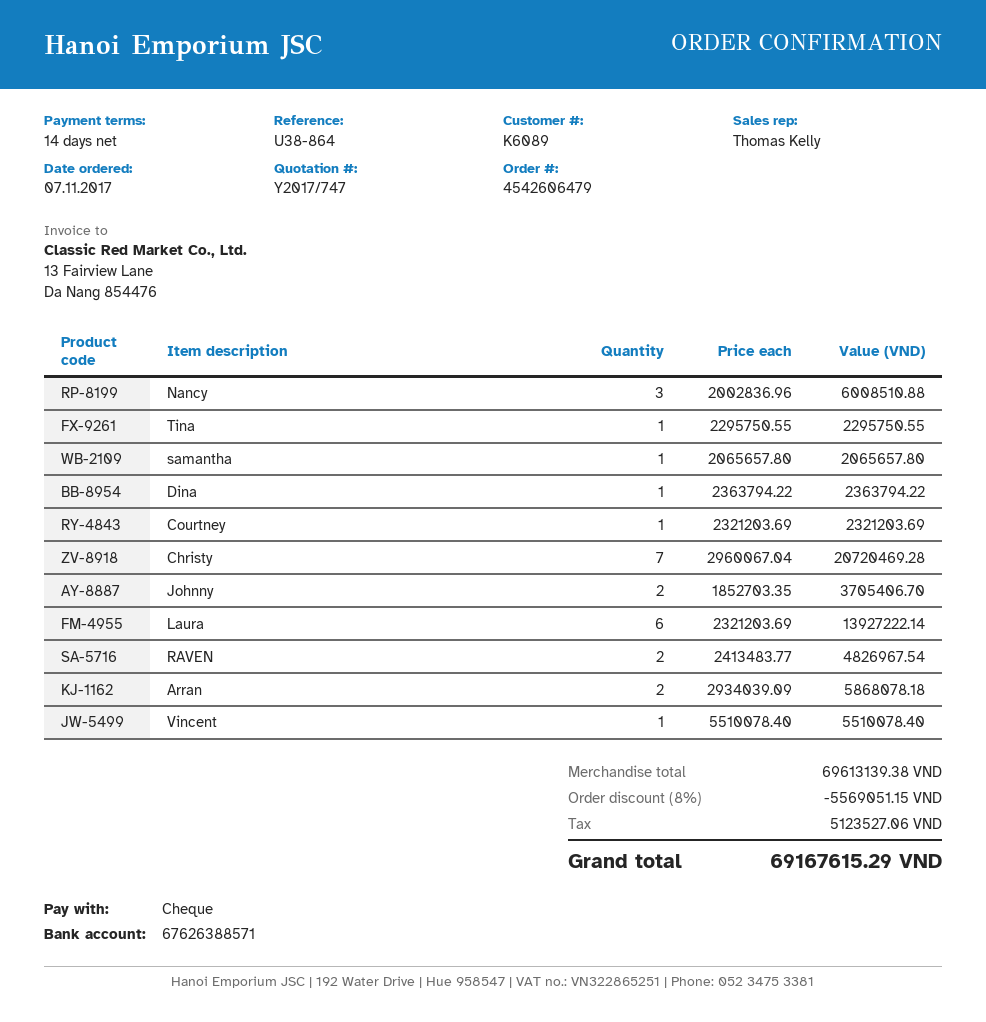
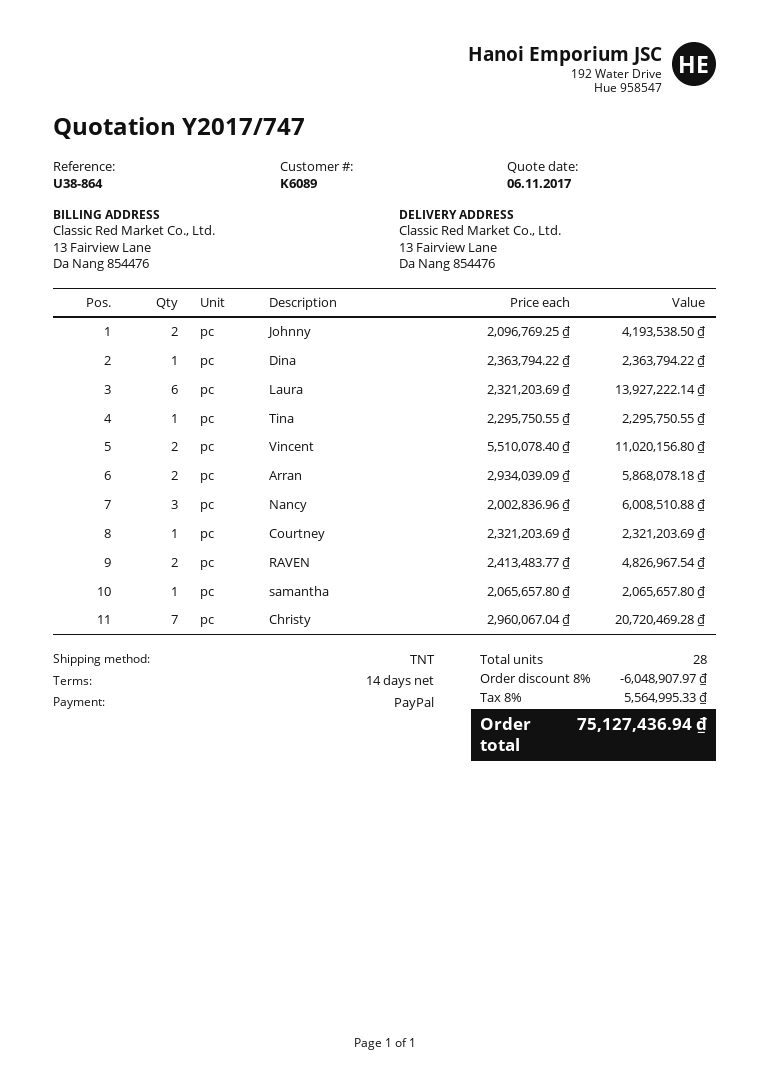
payment method: cheque -> PayPal
Johnny: 2 x 1852703.35 = 3705406.70 -> 2 x 2096769.25 = 4193538.50
Vincent: 1 x 5510078.40 = 5510078.40 -> 2 x 5510078.40 = 11020156.80
discount: 8% = 5569051.15 -> 8% = 6048907.97
tax: 5123527.06 -> 5564995.33
total: 69167615.29 -> 75127436.94

